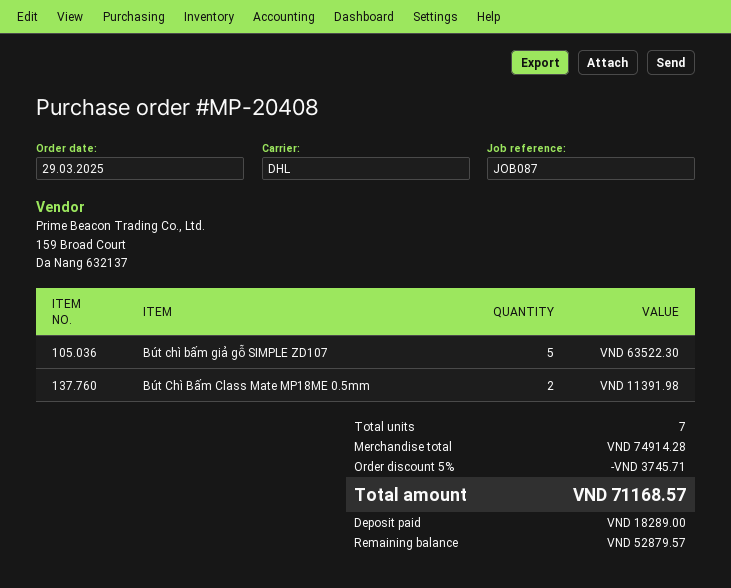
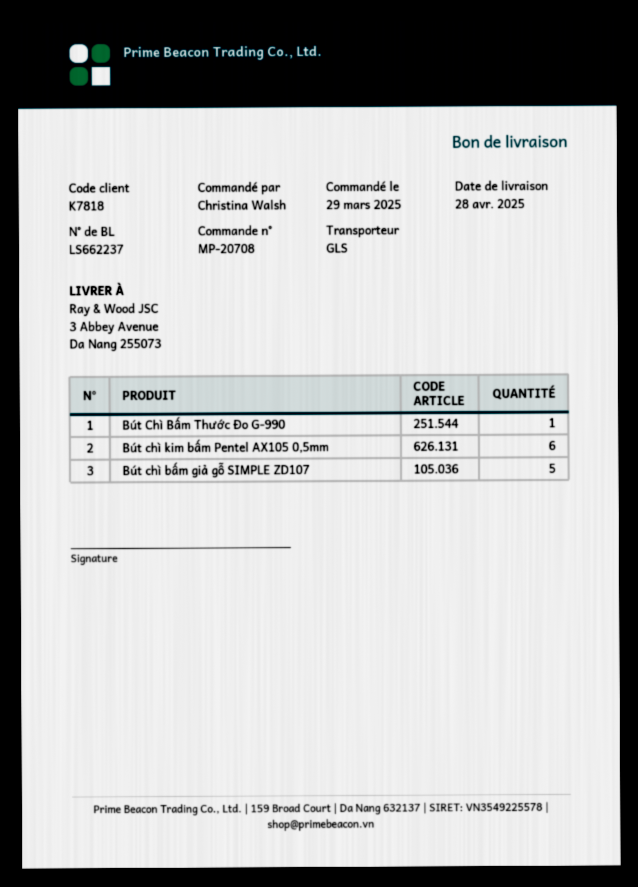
order number: MP-20408 -> MP-20708
shipping method: DHL -> GLS
Bút Chì Bấm Class Mate MP18ME 0.5mm: 2 -> none
Bút Chì Bấm Thước Đo G-990: none -> 1
Bút chì kim bấm Pentel AX105 0,5mm: none -> 6

